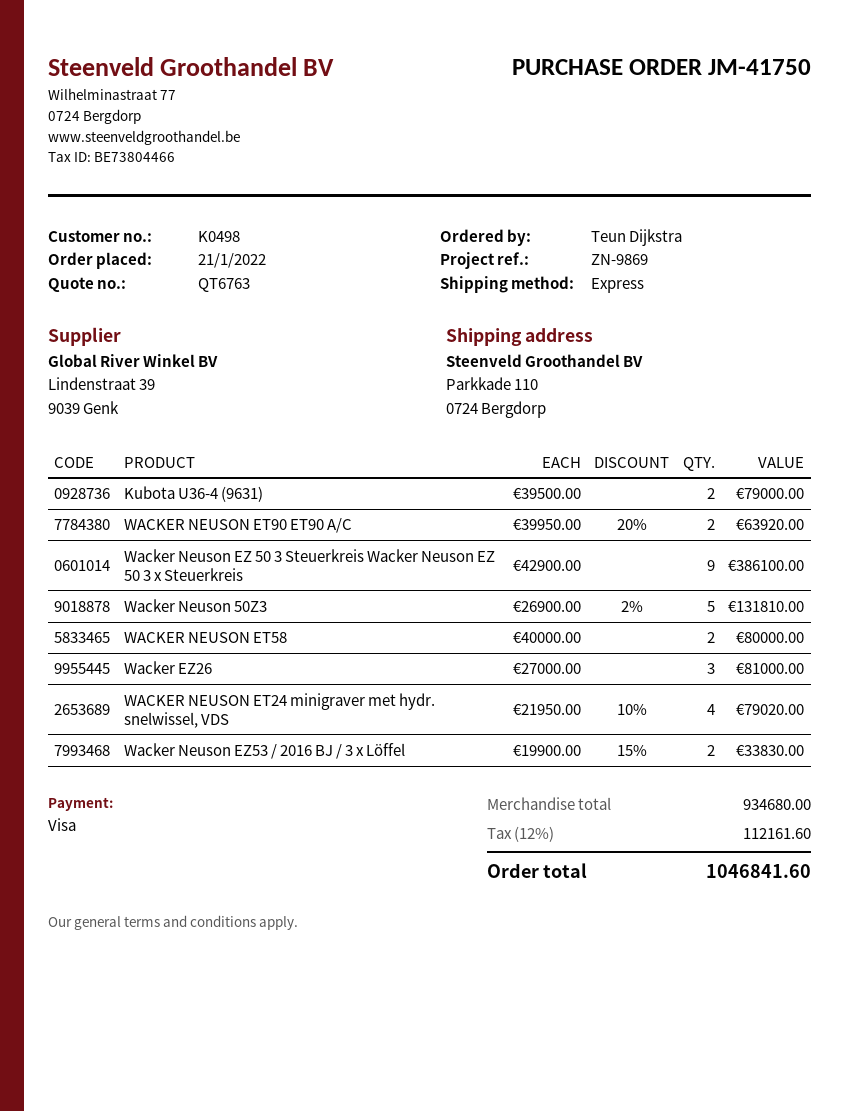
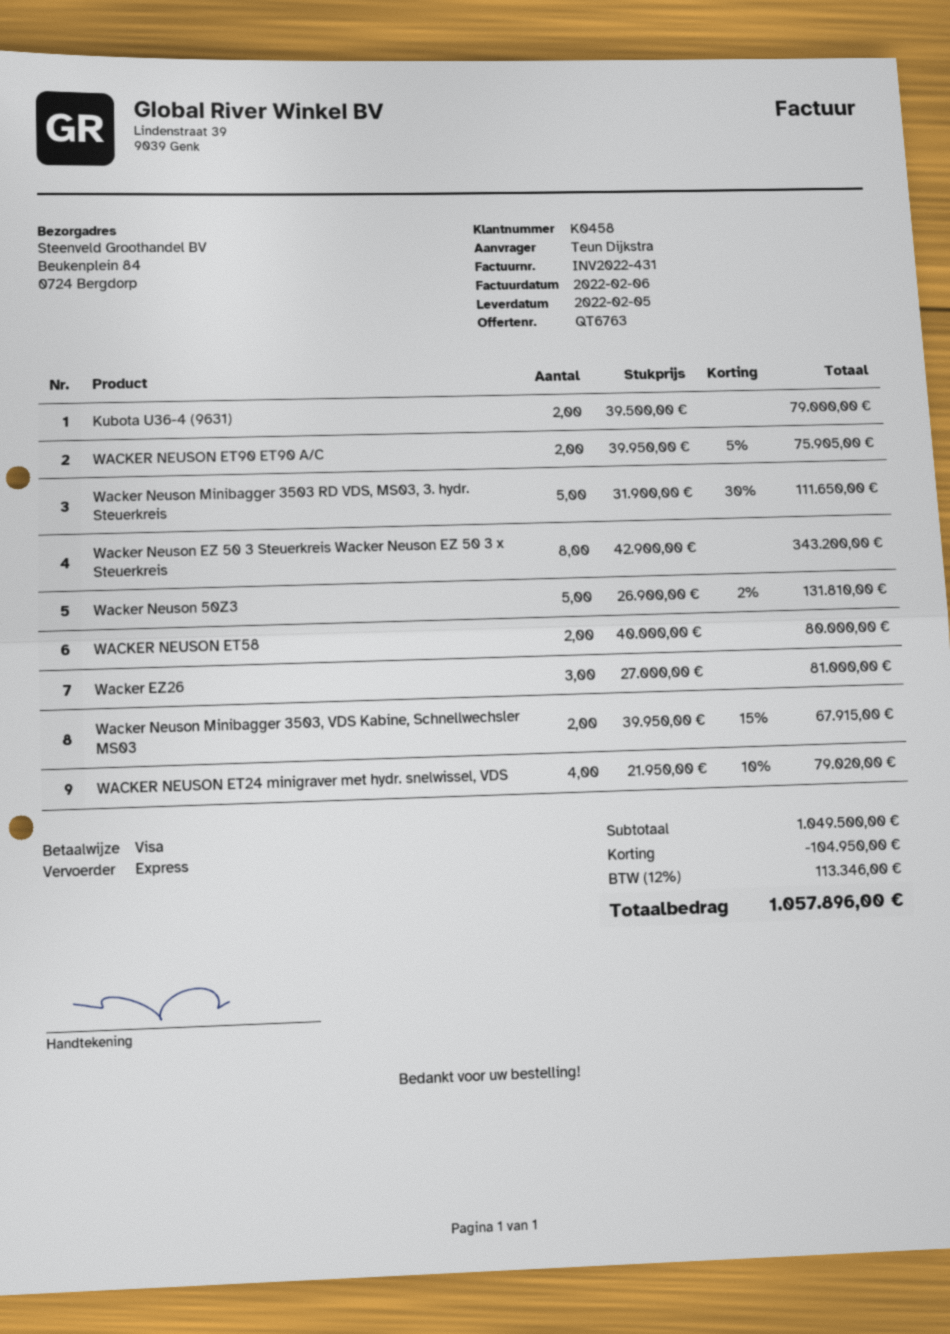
customer number: K0498 -> K0458
ship to: Parkkade 110, 0724 Bergdorp -> Beukenplein 84, 0724 Bergdorp
WACKER NEUSON ET90 ET90 A/C: 2 x 39950.00 - 20% = 63920.00 -> 2 x 39950.00 - 5% = 75905.00
Wacker Neuson EZ 50 3 Steuerkreis Wacker Neuson EZ 50 3 x Steuerkreis: 9 x 42900.00 = 386100.00 -> 8 x 42900.00 = 343200.00
Wacker Neuson EZ53 / 2016 BJ / 3 x Löffel: 2 x 19900.00 - 15% = 33830.00 -> none
Wacker Neuson Minibagger 3503 RD VDS, MS03, 3. hydr. Steuerkreis: none -> 5 x 31900.00 - 30% = 111650.00
Wacker Neuson Minibagger 3503, VDS Kabine, Schnellwechsler MS03: none -> 2 x 39950.00 - 15% = 67915.00
subtotal: 934680.00 -> 1049500.00
discount: none -> 104950.00
tax: 12% = 112161.60 -> 12% = 113346.00
total: 1046841.60 -> 1057896.00

